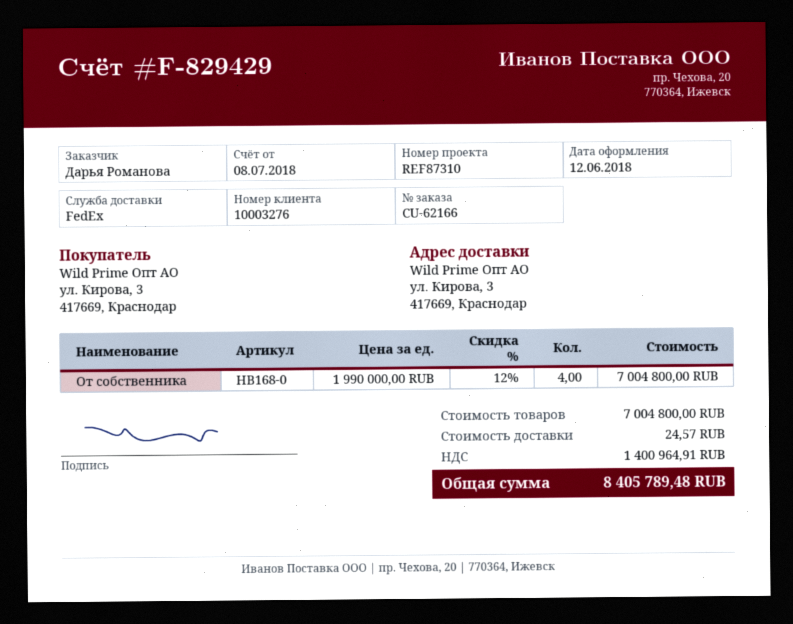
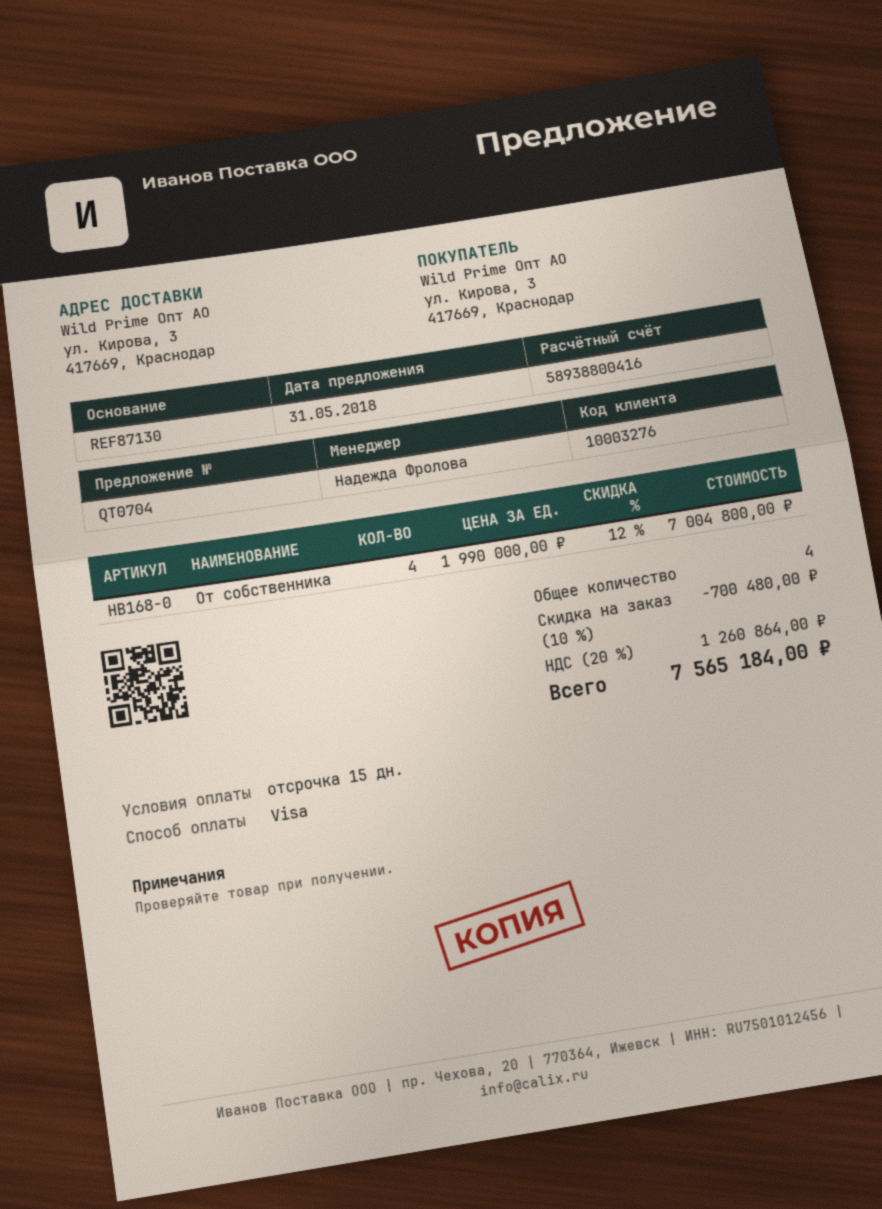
reference: REF87310 -> REF87130
discount: none -> 10% = 700480.00
shipping: 24.57 -> none
tax: 1400964.91 -> 1260864.00
total: 8405789.48 -> 7565184.00

